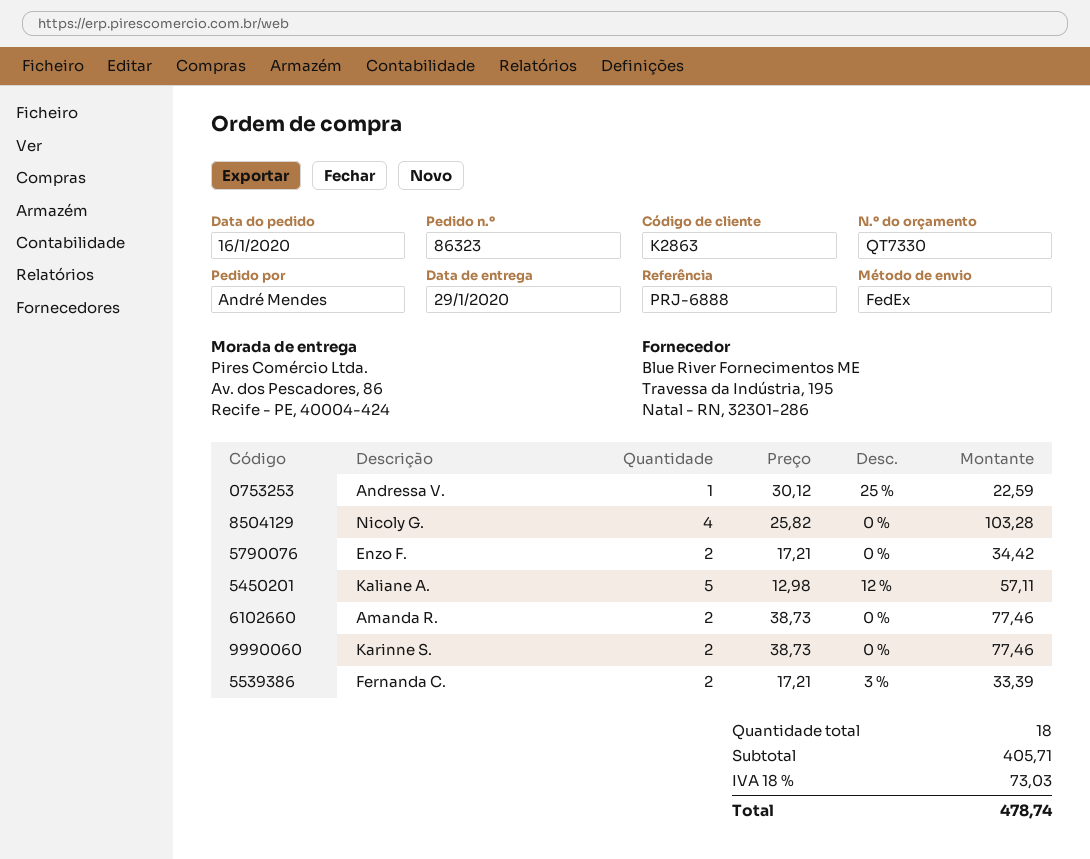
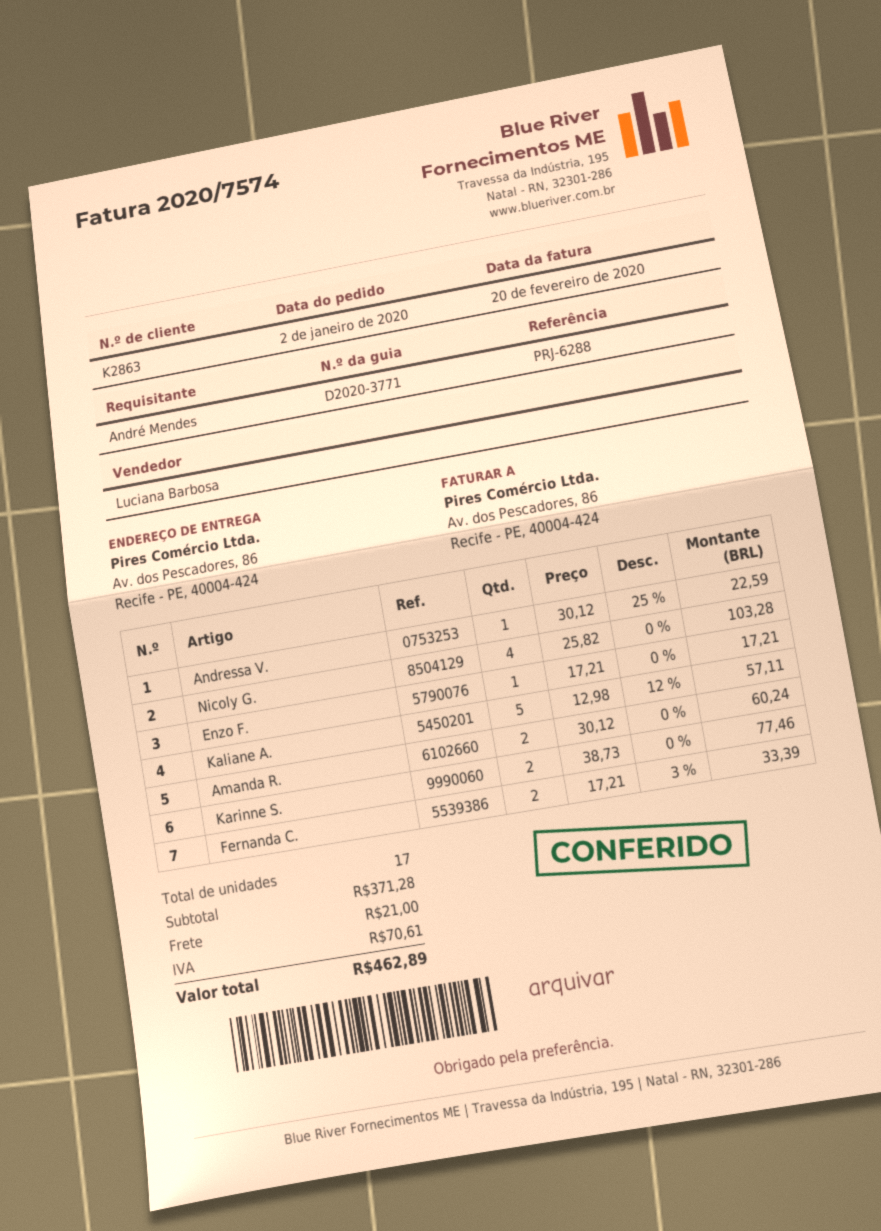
order date: 2020-01-16 -> 2020-01-02
reference: PRJ-6888 -> PRJ-6288
Enzo F.: 2 x 17.21 = 34.42 -> 1 x 17.21 = 17.21
Amanda R.: 2 x 38.73 = 77.46 -> 2 x 30.12 = 60.24
total quantity: 18 -> 17
subtotal: 405.71 -> 371.28
shipping: none -> 21.00
tax: 73.03 -> 70.61
total: 478.74 -> 462.89

